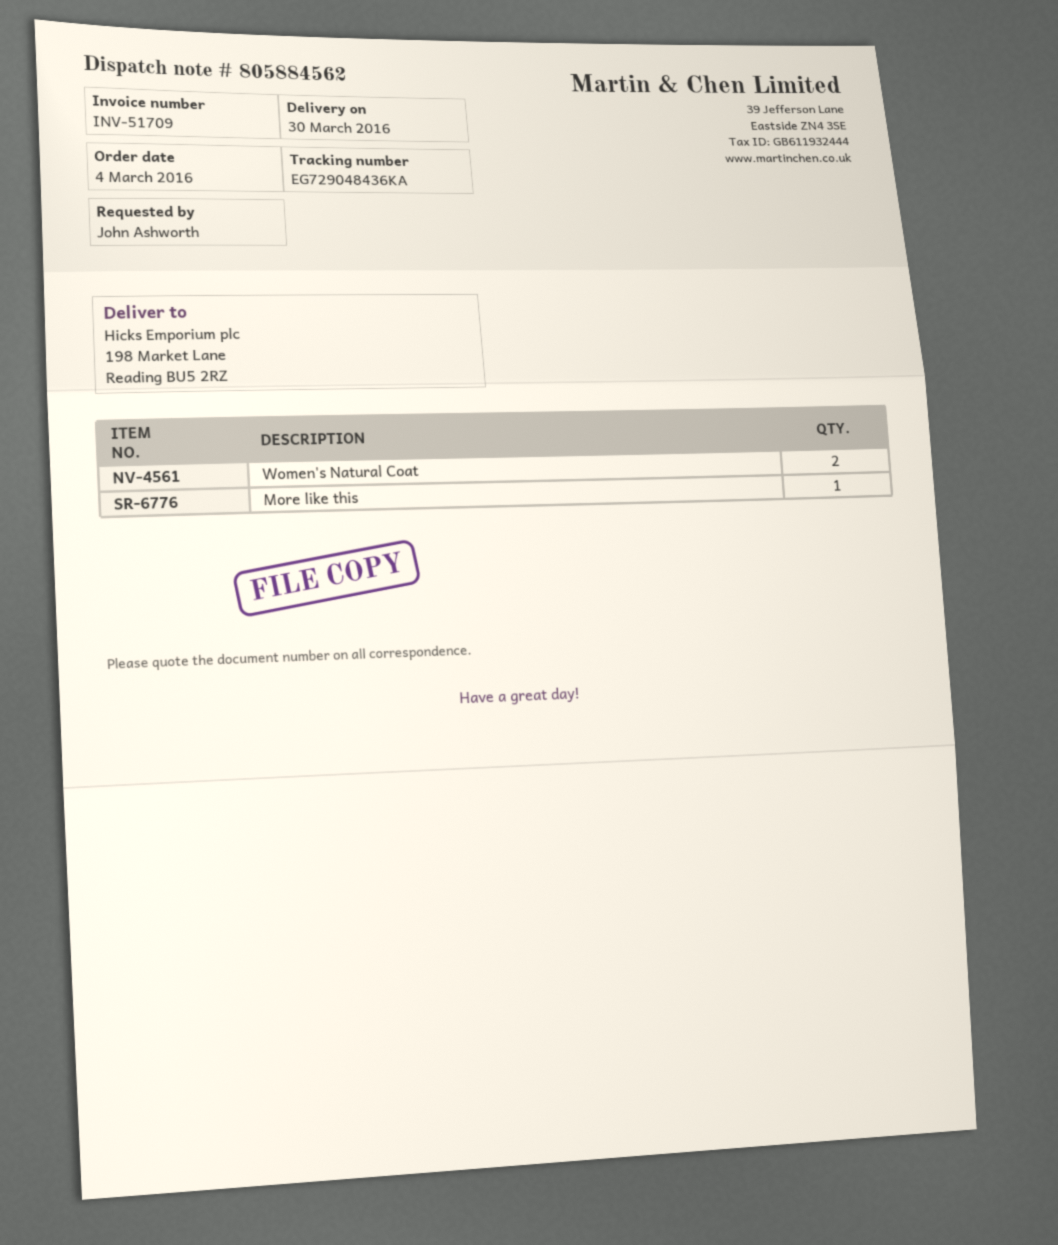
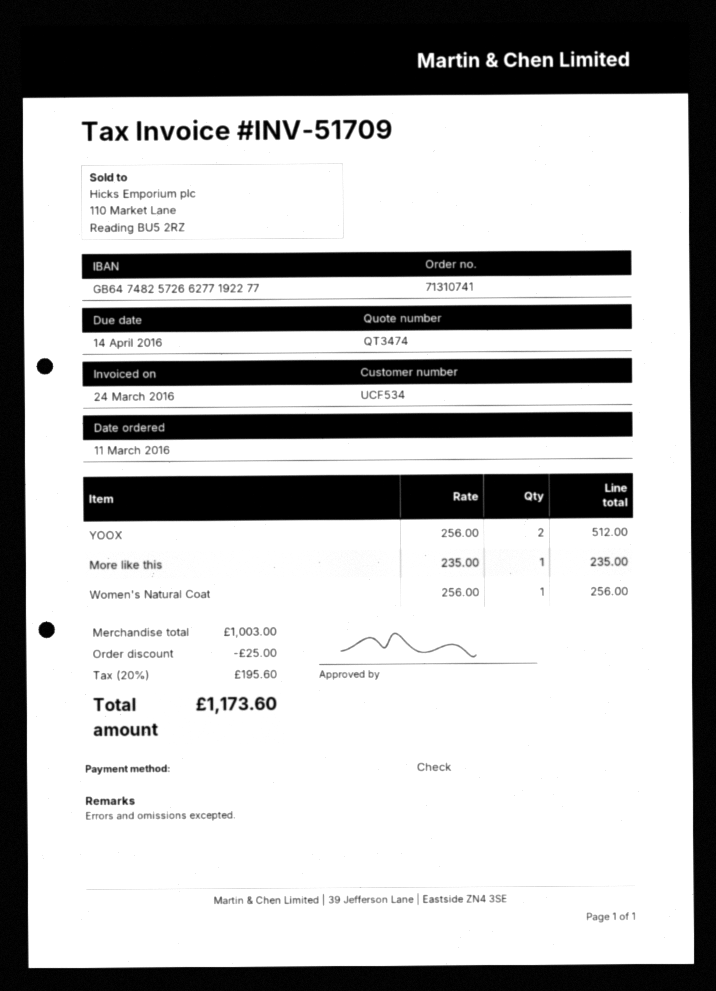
order date: 2016-03-04 -> 2016-03-11
Women's Natural Coat: 2 -> 1
YOOX: none -> 2

